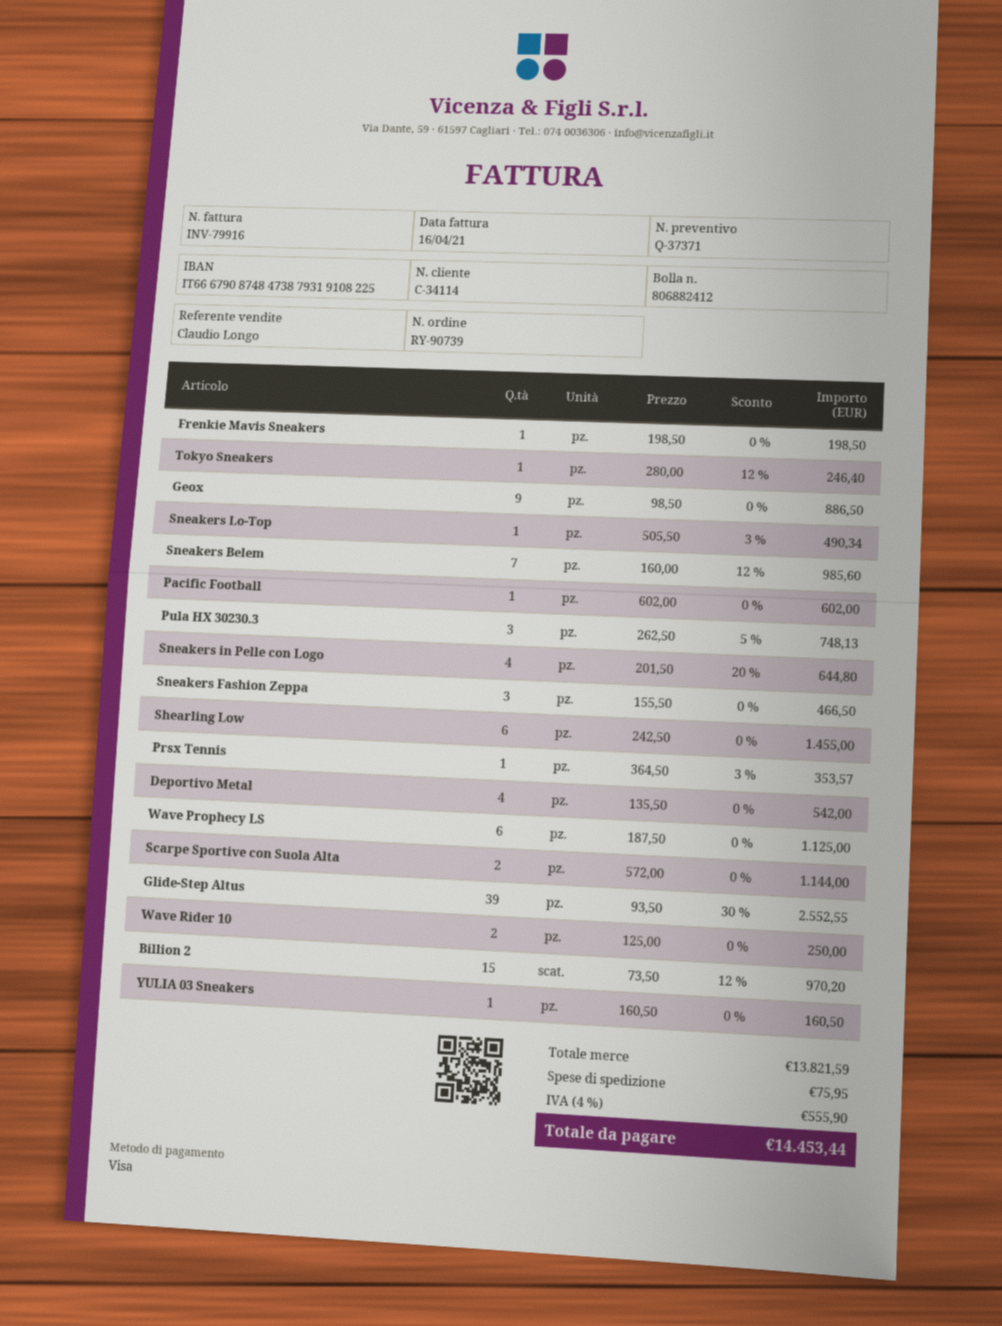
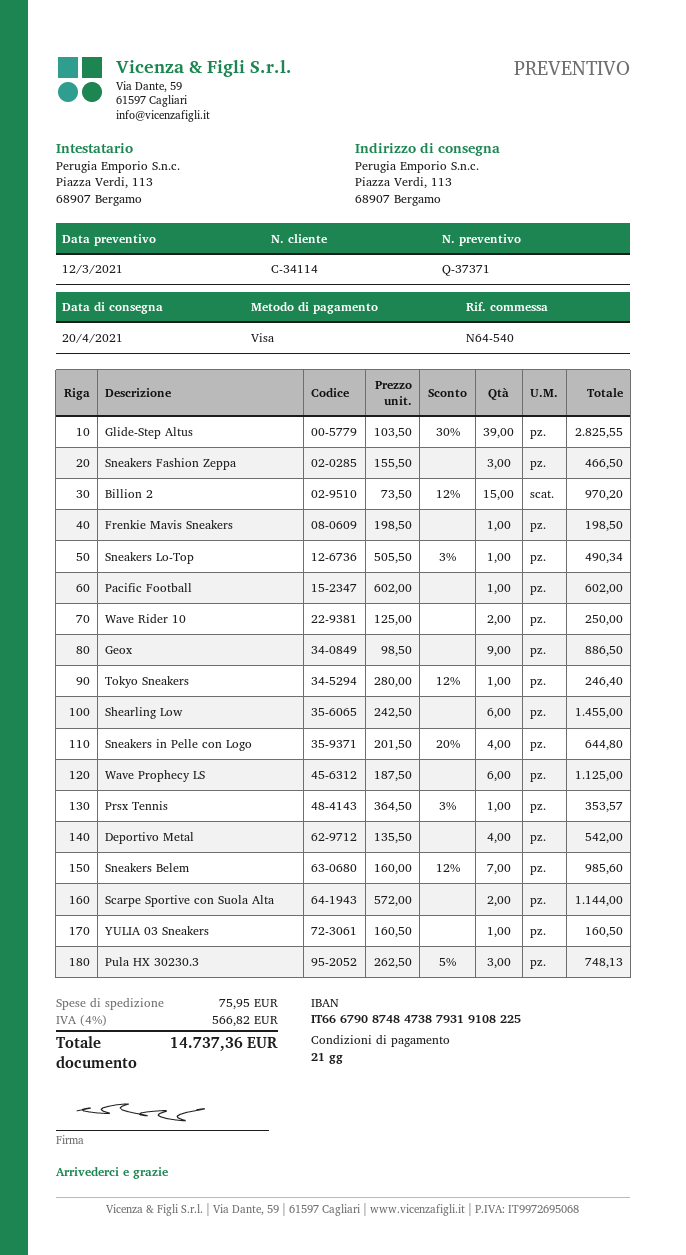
Glide-Step Altus: 39 x 93.50 - 30% = 2552.55 -> 39 x 103.50 - 30% = 2825.55
tax: 4% = 555.90 -> 4% = 566.82
total: 14453.44 -> 14737.36

